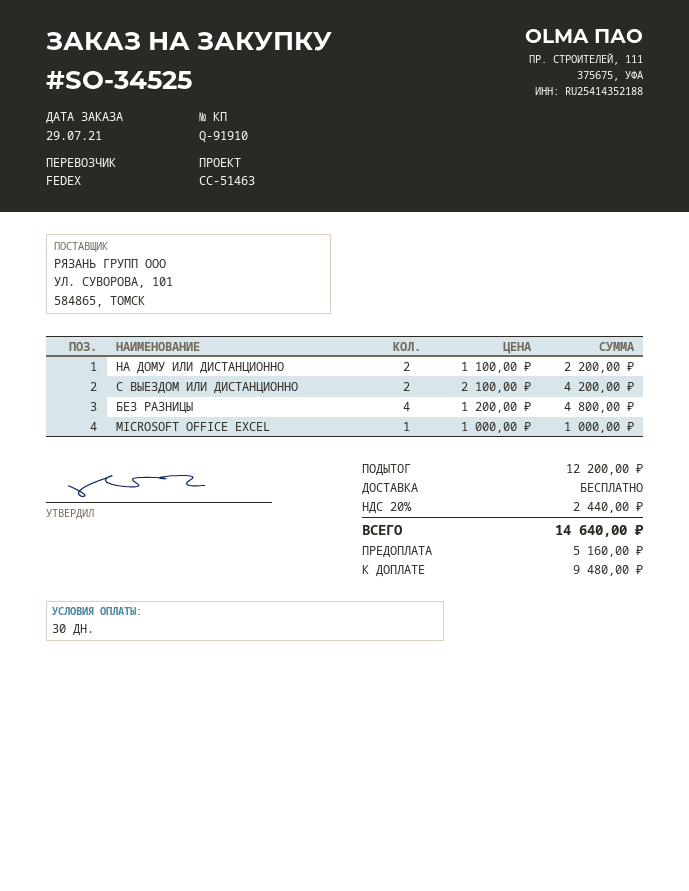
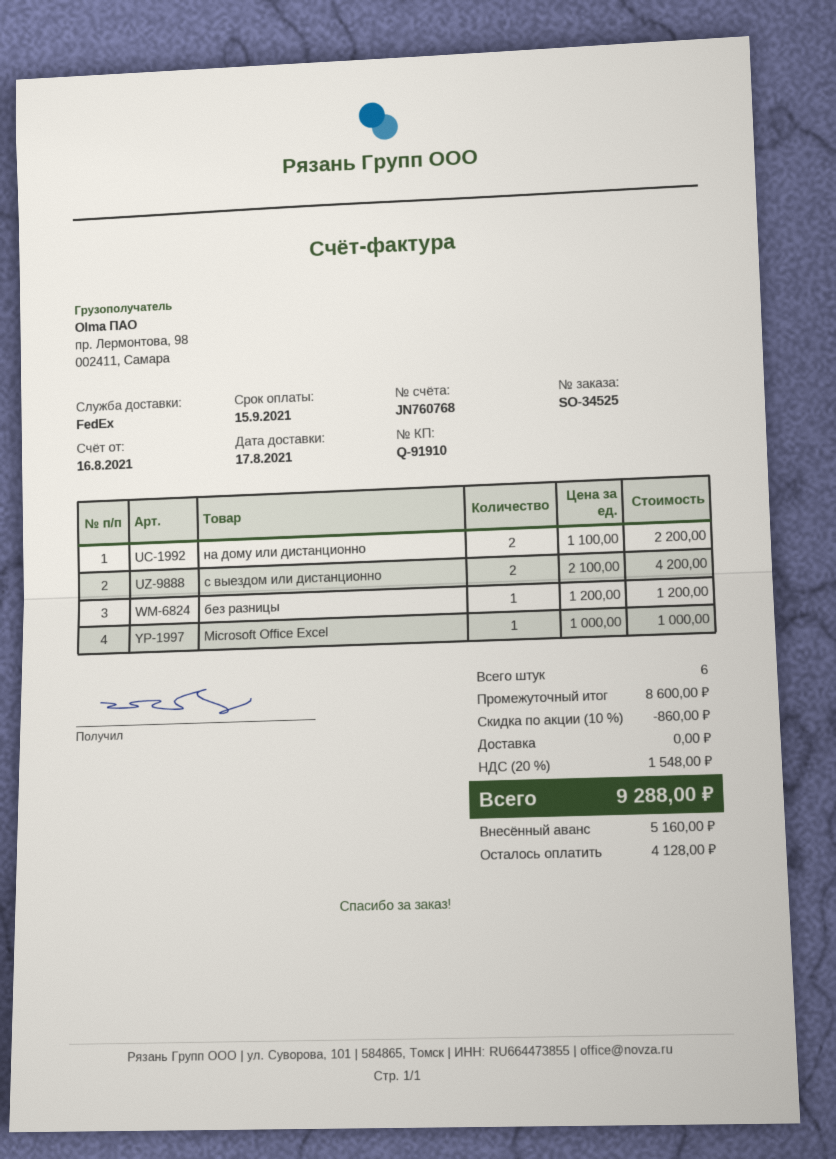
БЕЗ РАЗНИЦЫ: 4 x 1200.00 = 4800.00 -> 1 x 1200.00 = 1200.00
subtotal: 12200.00 -> 8600.00
discount: none -> 10% = 860.00
tax: 20% = 2440.00 -> 20% = 1548.00
total: 14640.00 -> 9288.00
balance: 9480.00 -> 4128.00

